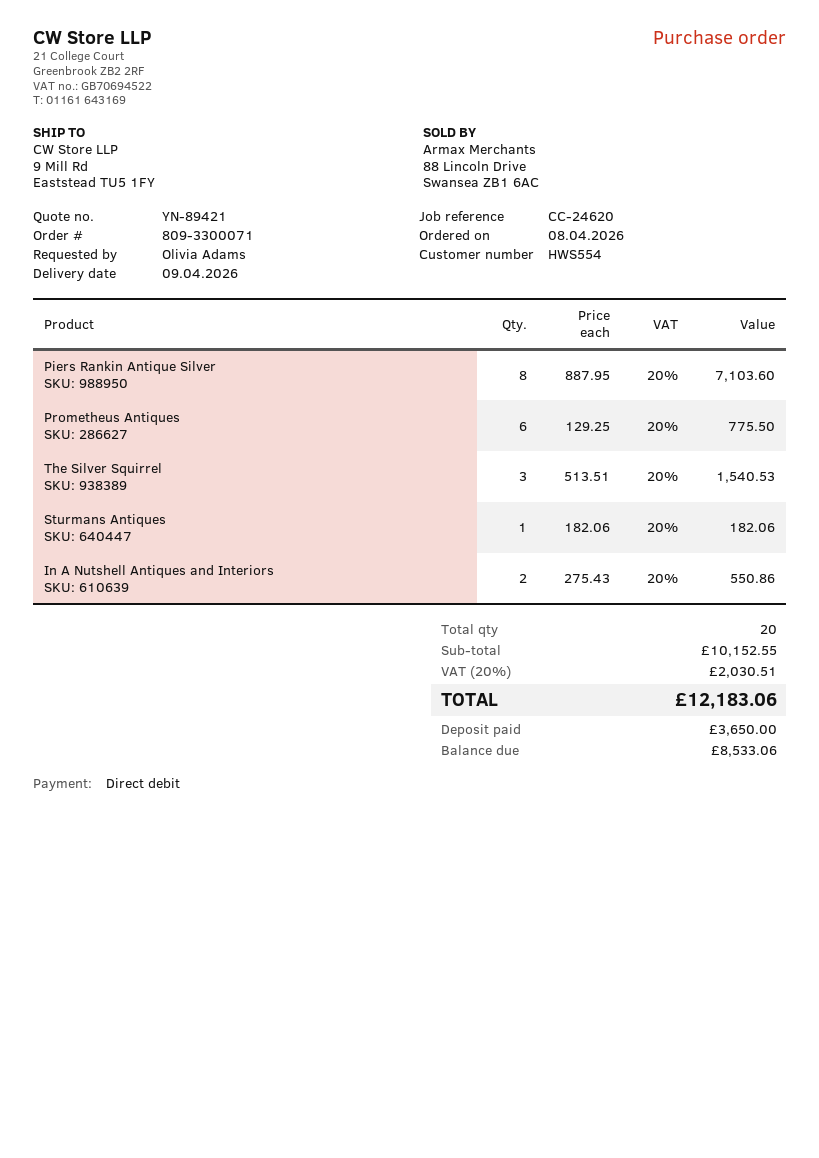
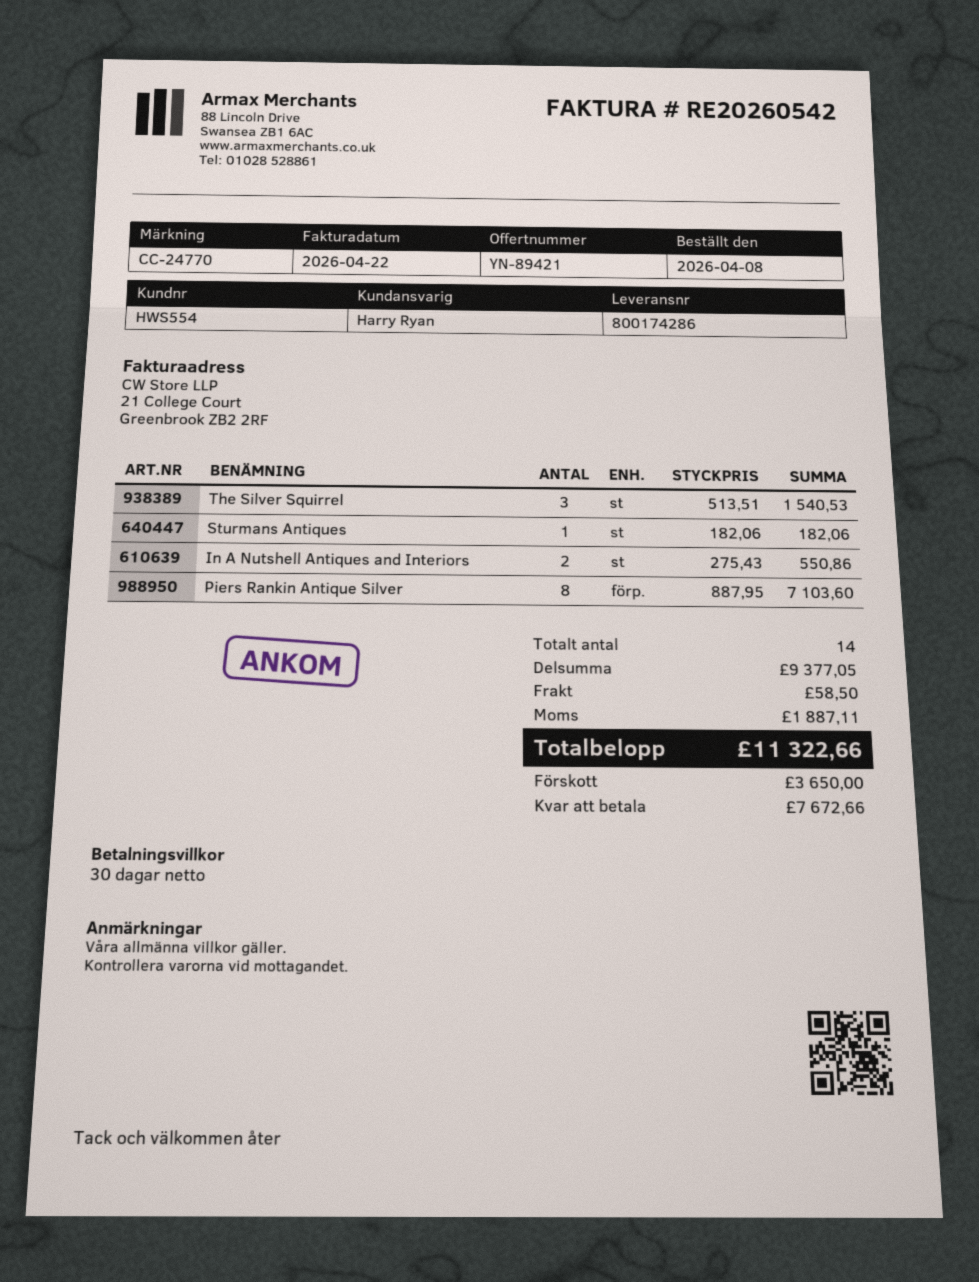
reference: CC-24620 -> CC-24770
Prometheus Antiques: 6 x 129.25 = 775.50 -> none
total quantity: 20 -> 14
subtotal: 10152.55 -> 9377.05
shipping: none -> 58.50
tax: 2030.51 -> 1887.11
total: 12183.06 -> 11322.66
balance: 8533.06 -> 7672.66

